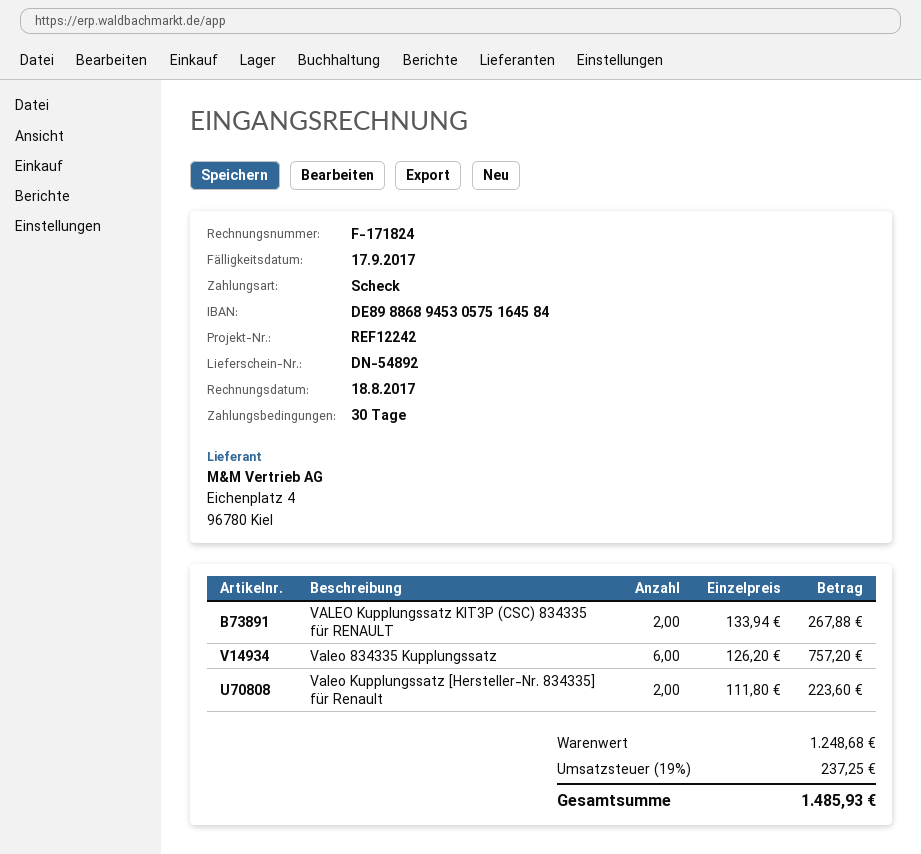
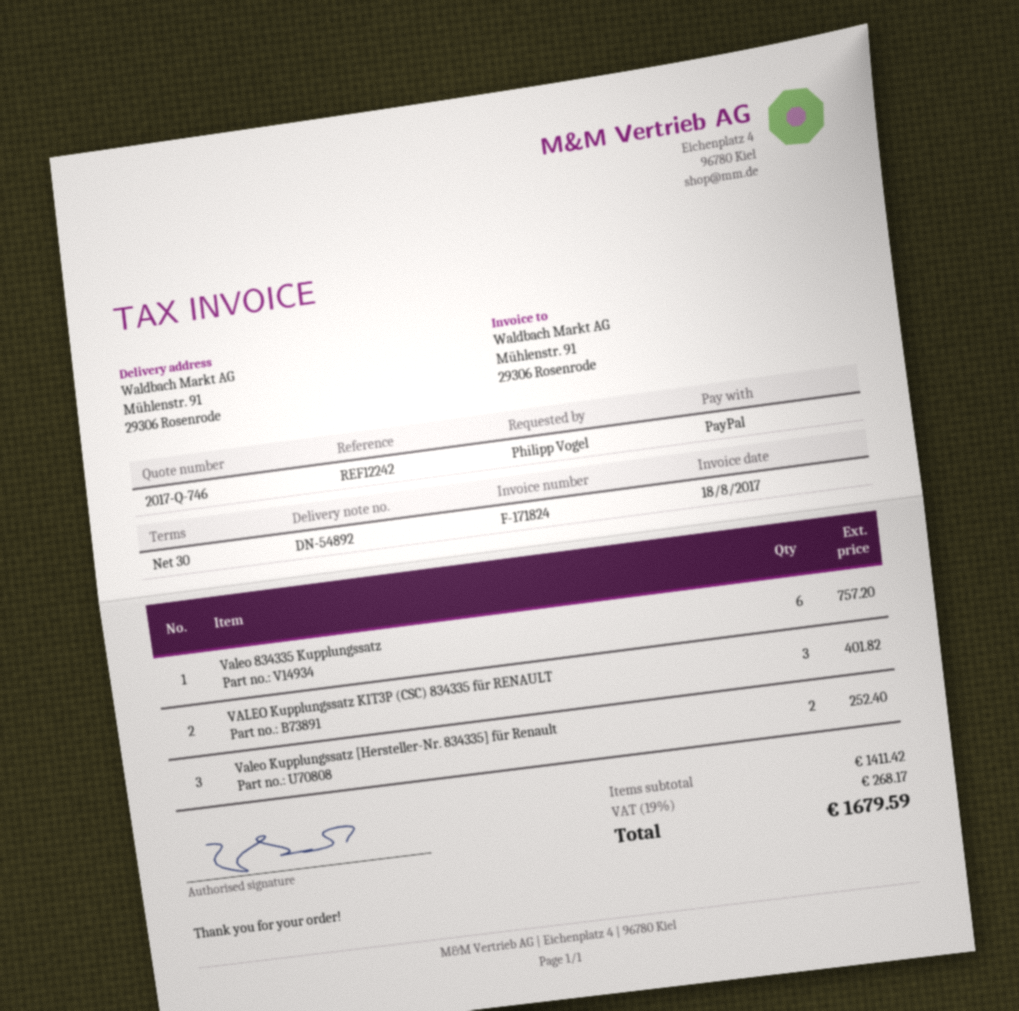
payment method: cheque -> PayPal
VALEO Kupplungssatz KIT3P (CSC) 834335 für RENAULT: 2 for 267.88 -> 3 for 401.82
Valeo Kupplungssatz [Hersteller-Nr. 834335] für Renault: 2 for 223.60 -> 2 for 252.40
subtotal: 1248.68 -> 1411.42
tax: 19% = 237.25 -> 19% = 268.17
total: 1485.93 -> 1679.59

